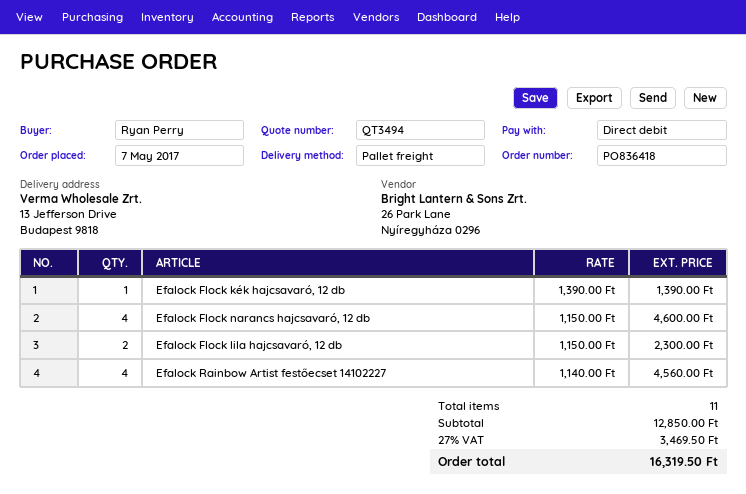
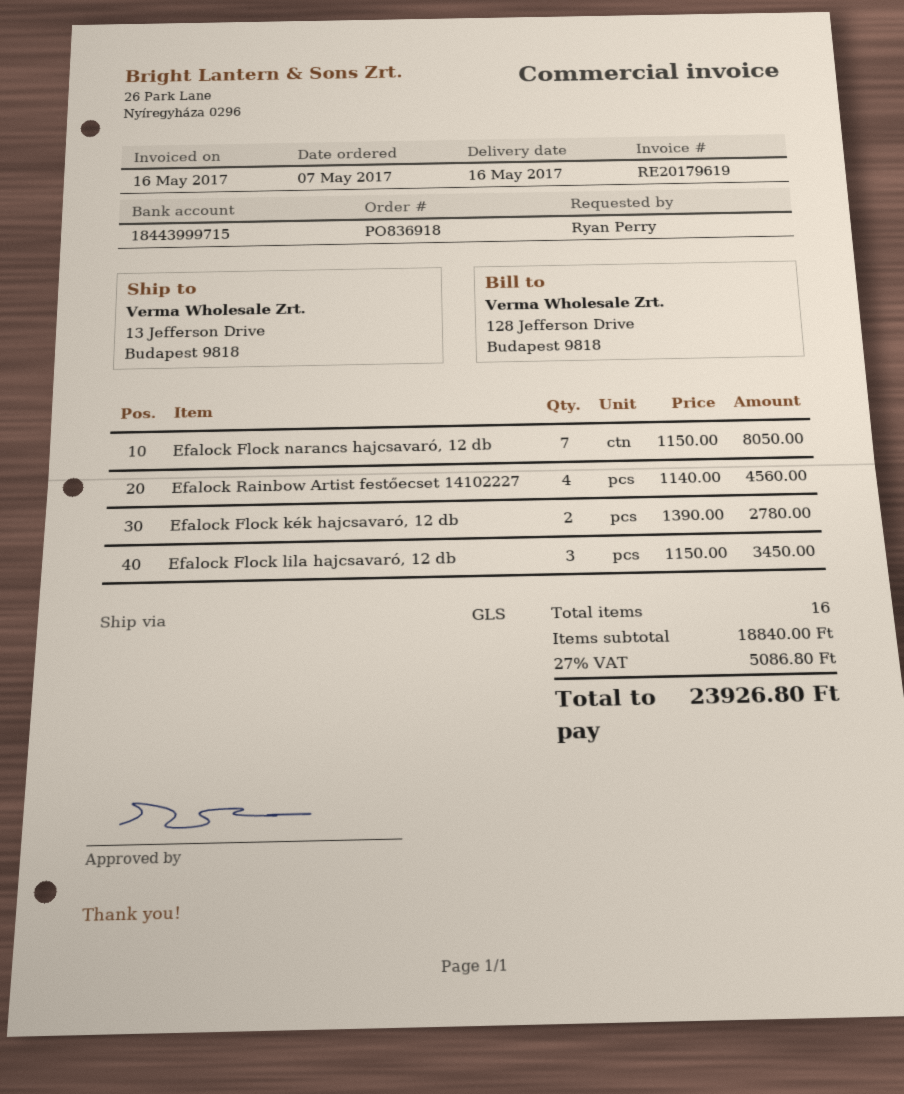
order number: PO836418 -> PO836918
shipping method: pallet freight -> GLS
Efalock Flock kék hajcsavaró, 12 db: 1 x 1390.00 = 1390.00 -> 2 x 1390.00 = 2780.00
Efalock Flock narancs hajcsavaró, 12 db: 4 x 1150.00 = 4600.00 -> 7 x 1150.00 = 8050.00
Efalock Flock lila hajcsavaró, 12 db: 2 x 1150.00 = 2300.00 -> 3 x 1150.00 = 3450.00
total quantity: 11 -> 16
subtotal: 12850.00 -> 18840.00
tax: 27% = 3469.50 -> 27% = 5086.80
total: 16319.50 -> 23926.80

